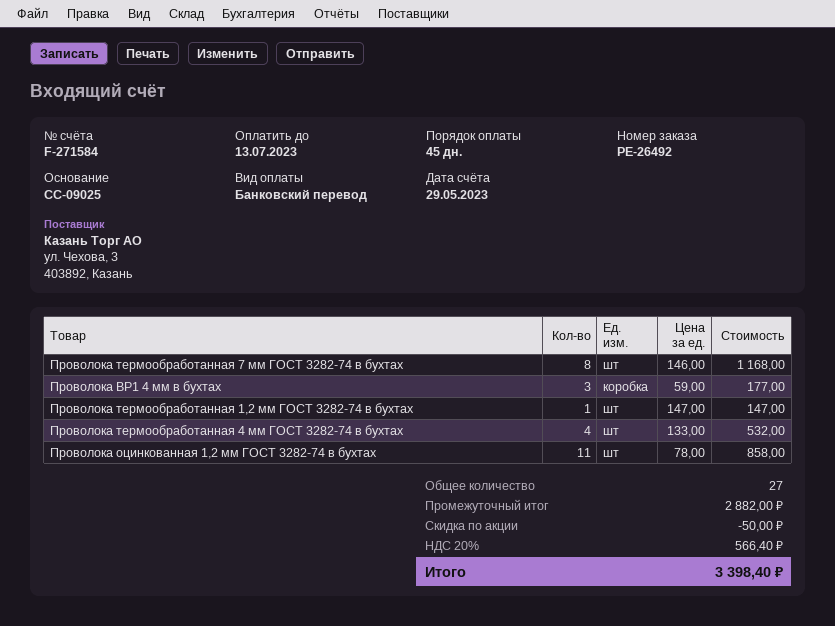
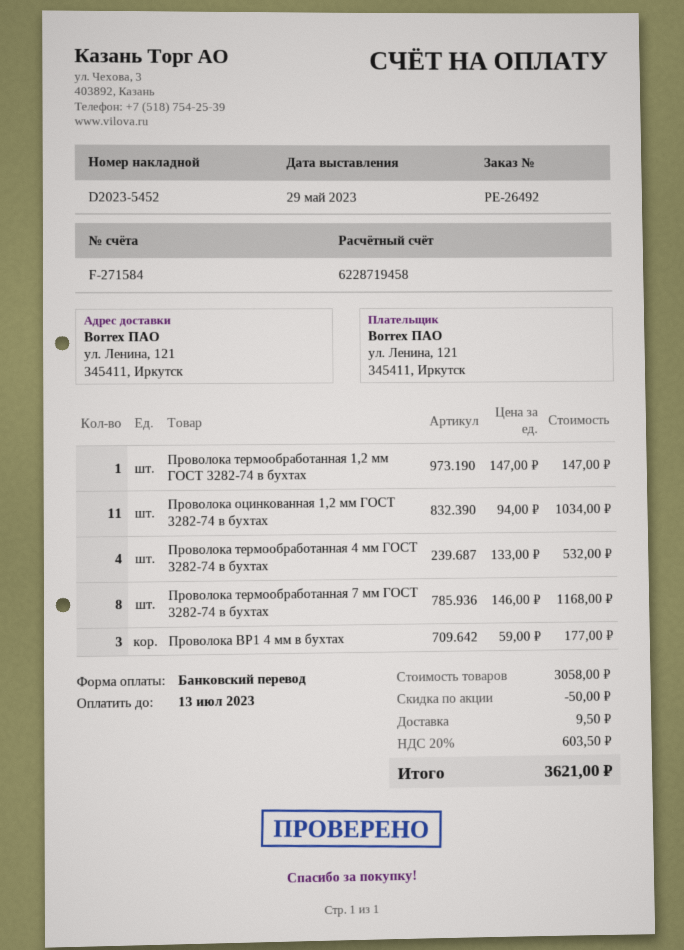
Проволока оцинкованная 1,2 мм ГОСТ 3282-74 в бухтах: 11 x 78.00 = 858.00 -> 11 x 94.00 = 1034.00
subtotal: 2882.00 -> 3058.00
shipping: none -> 9.50
tax: 20% = 566.40 -> 20% = 603.50
total: 3398.40 -> 3621.00

